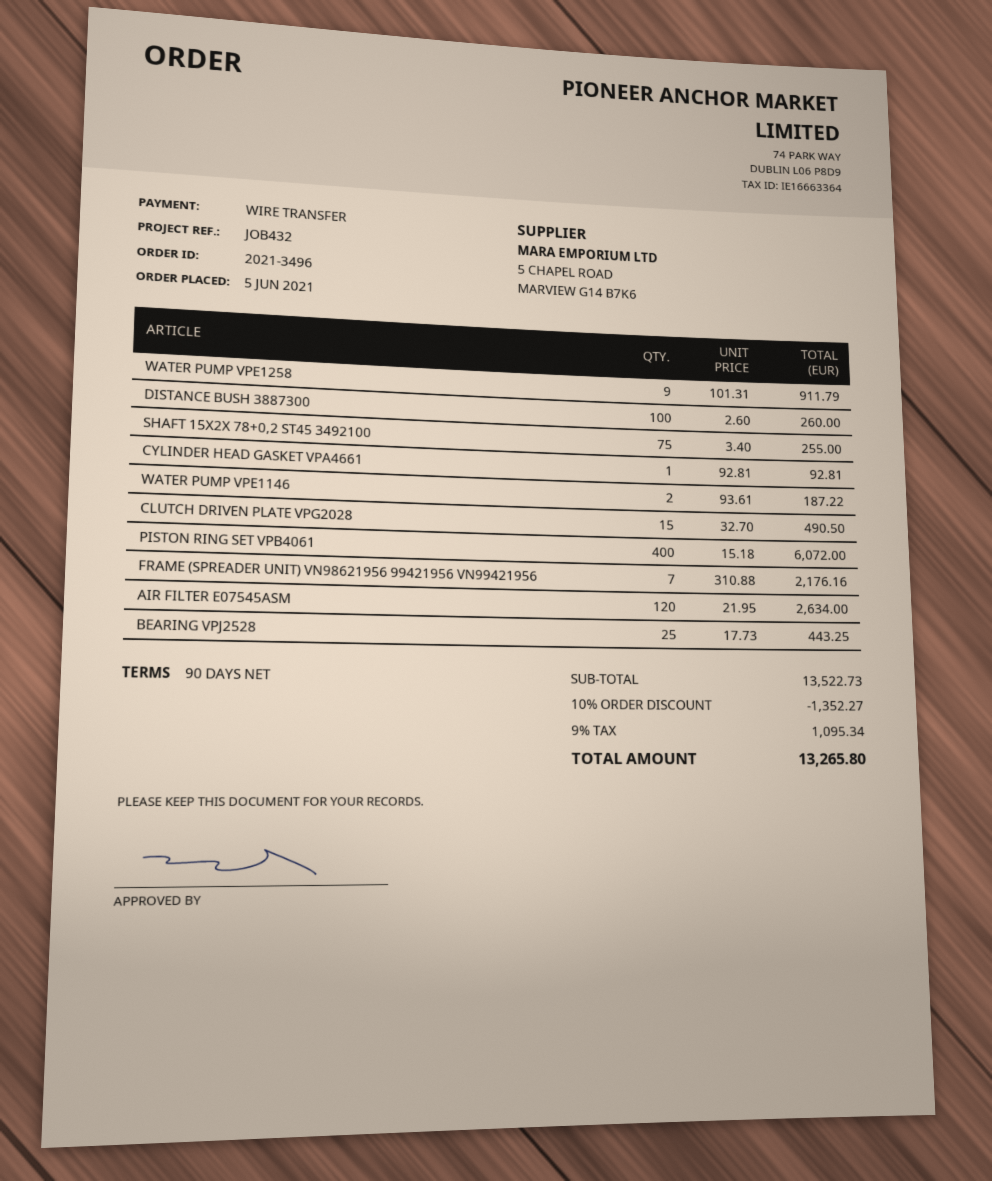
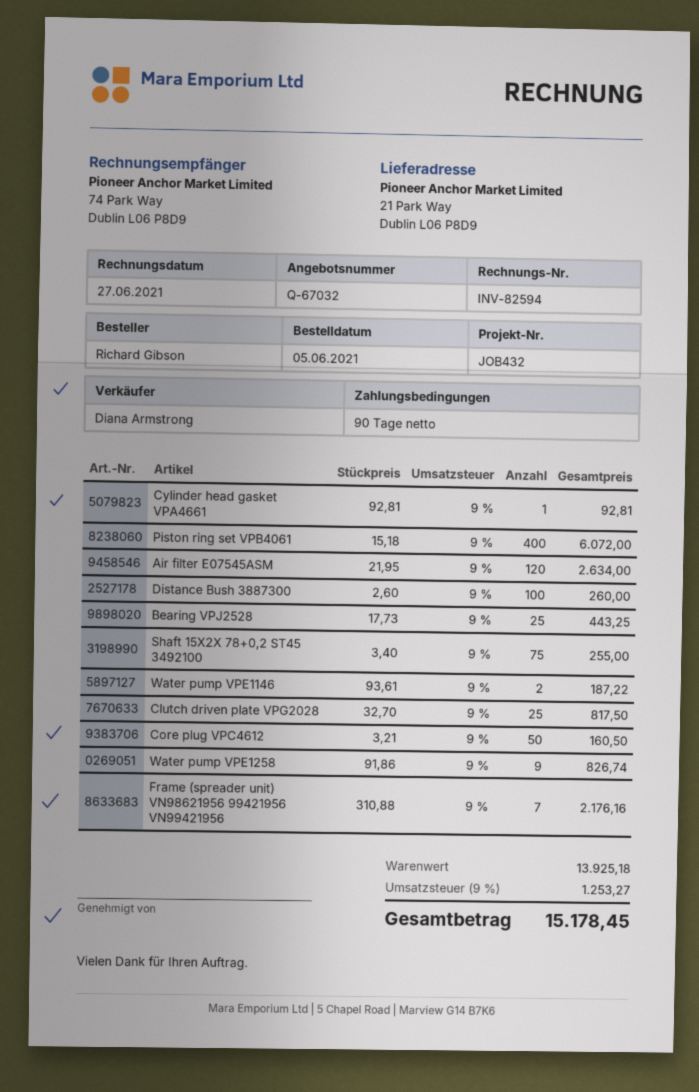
WATER PUMP VPE1258: 9 x 101.31 = 911.79 -> 9 x 91.86 = 826.74
CLUTCH DRIVEN PLATE VPG2028: 15 x 32.70 = 490.50 -> 25 x 32.70 = 817.50
Core plug VPC4612: none -> 50 x 3.21 = 160.50
subtotal: 13522.73 -> 13925.18
discount: 10% = 1352.27 -> none
tax: 9% = 1095.34 -> 9% = 1253.27
total: 13265.80 -> 15178.45

